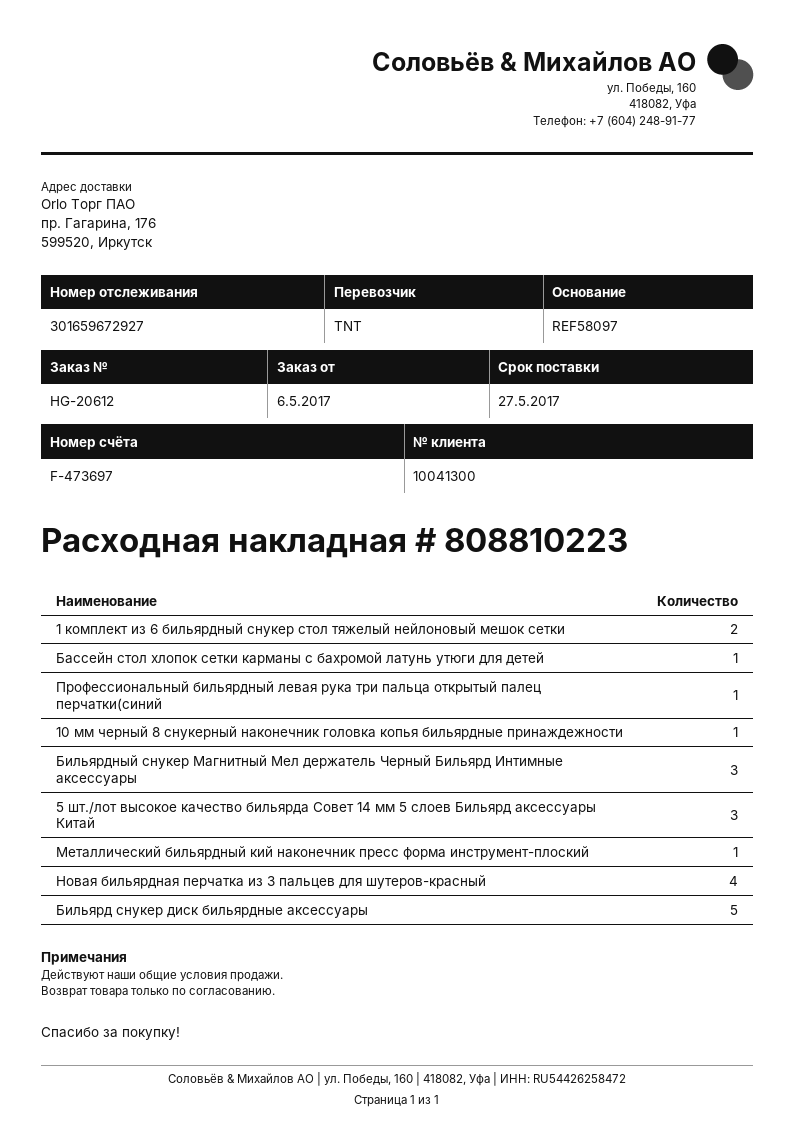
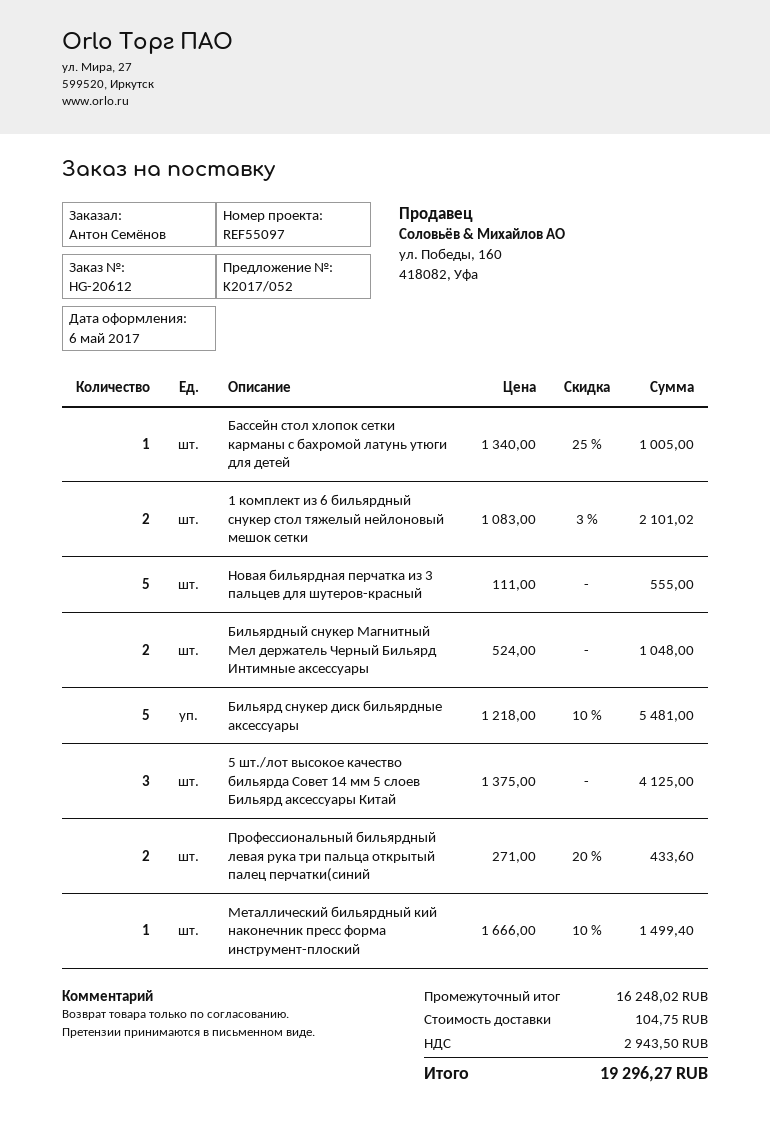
reference: REF58097 -> REF55097
Профессиональный бильярдный левая рука три пальца открытый палец перчатки(синий: 1 -> 2
10 мм черный 8 снукерный наконечник головка копья бильярдные принаждежности: 1 -> none
Бильярдный снукер Магнитный Мел держатель Черный Бильярд Интимные аксессуары: 3 -> 2
Новая бильярдная перчатка из 3 пальцев для шутеров-красный: 4 -> 5

